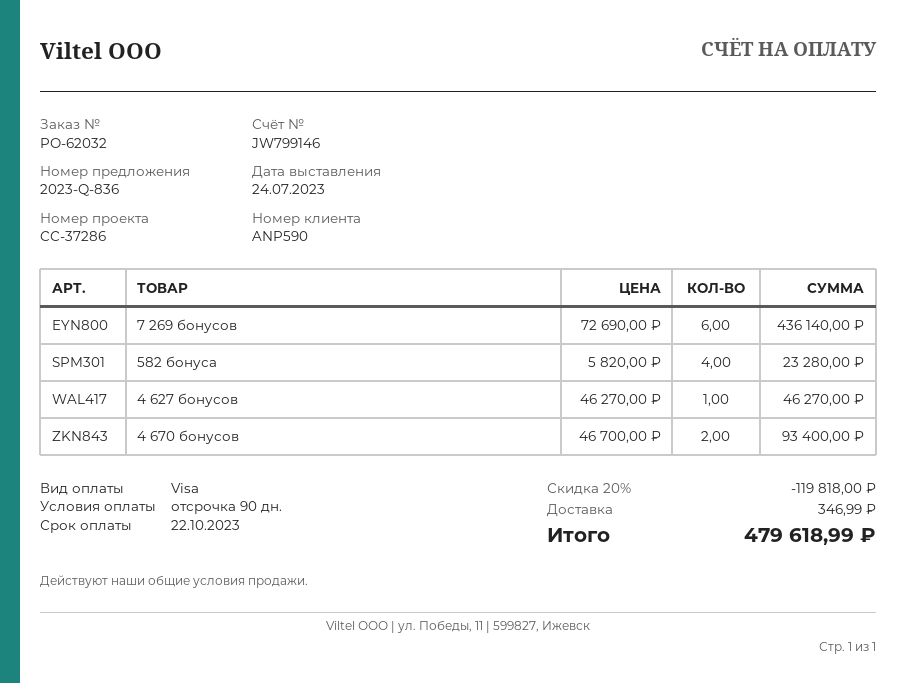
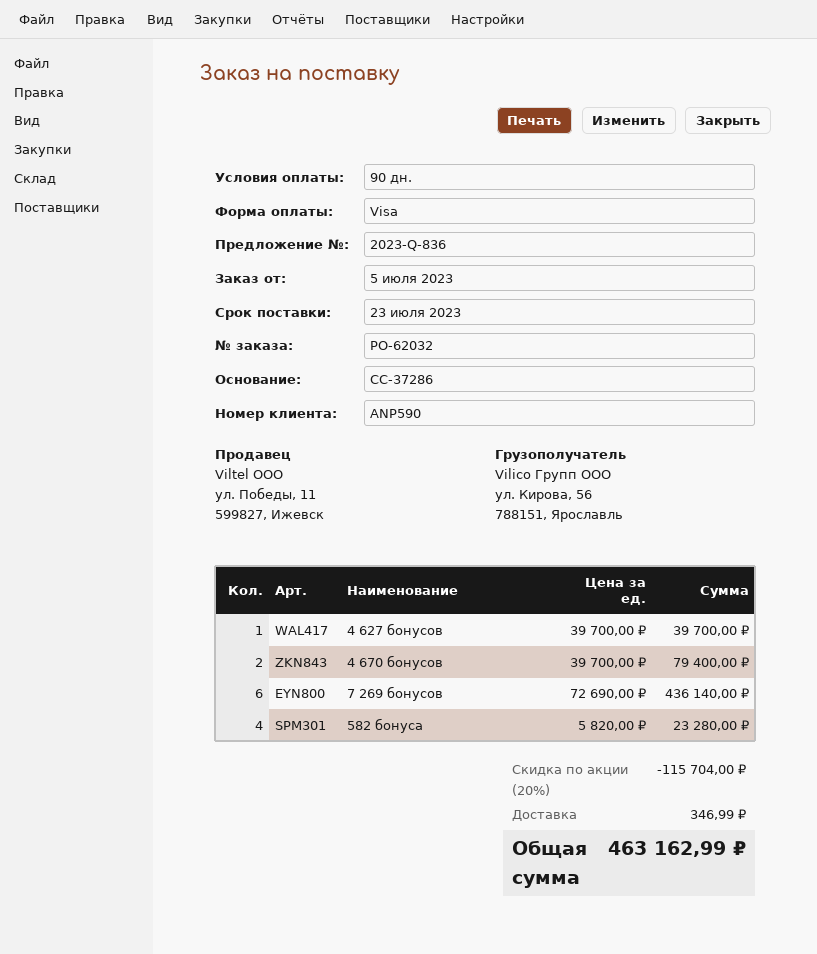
4 627 бонусов: 1 x 46270.00 = 46270.00 -> 1 x 39700.00 = 39700.00
4 670 бонусов: 2 x 46700.00 = 93400.00 -> 2 x 39700.00 = 79400.00
discount: 20% = 119818.00 -> 20% = 115704.00
total: 479618.99 -> 463162.99

